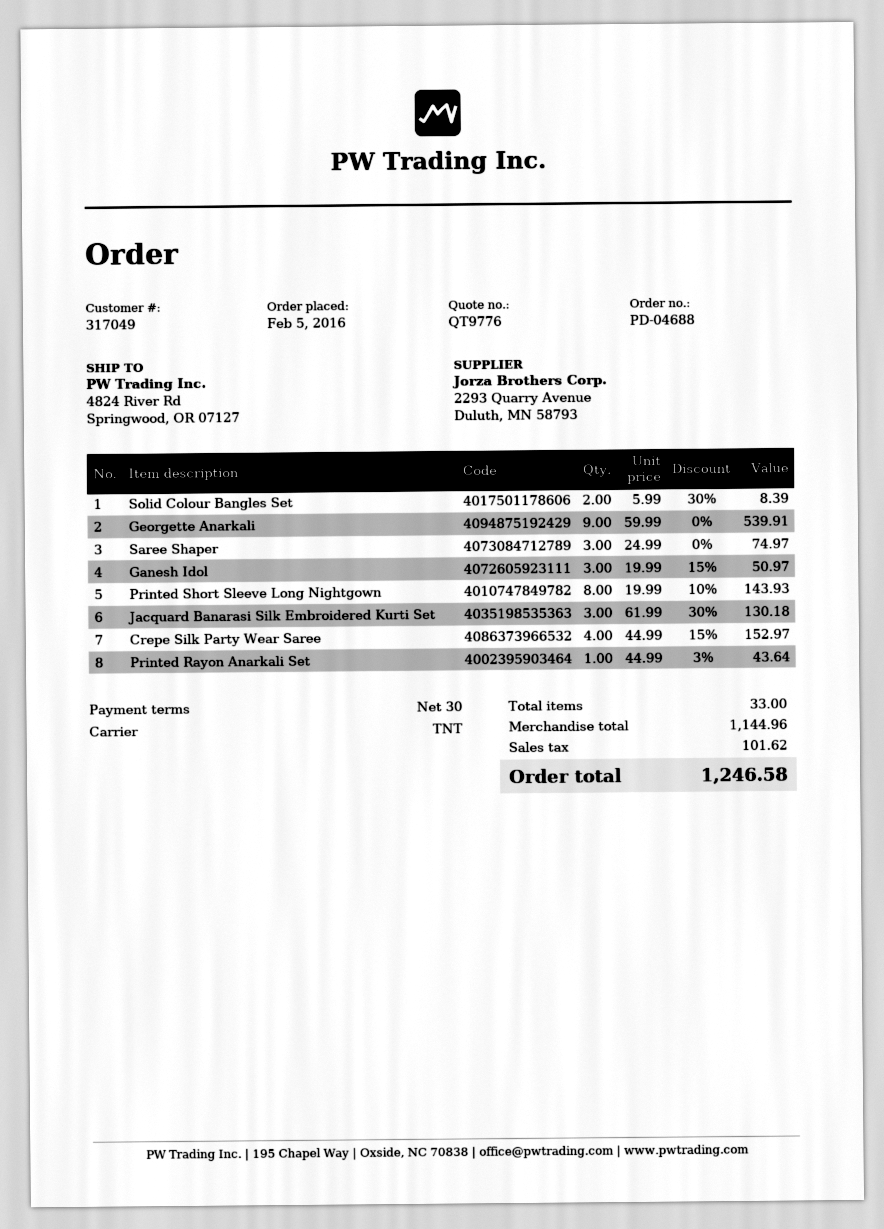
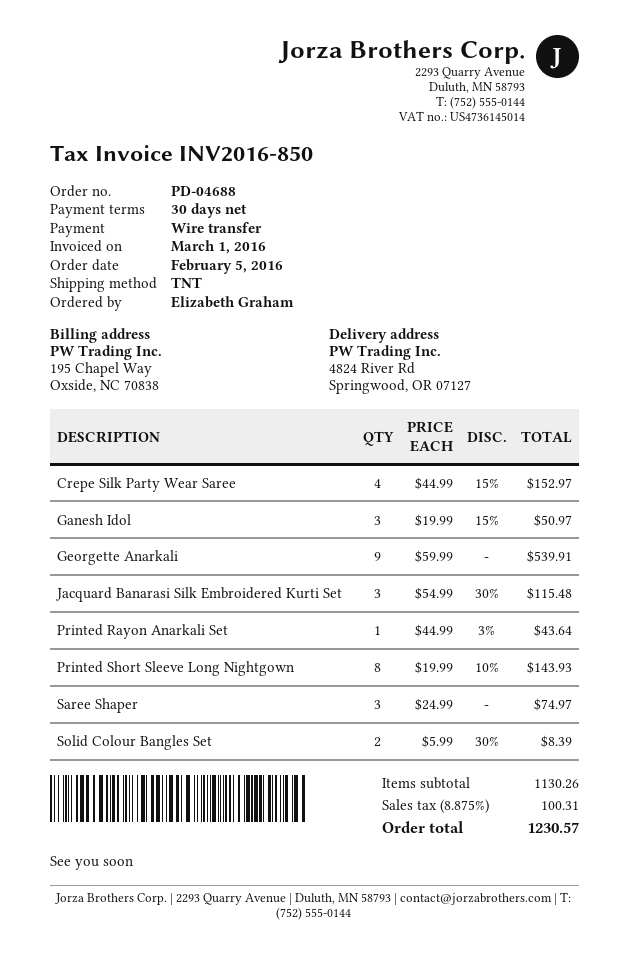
Jacquard Banarasi Silk Embroidered Kurti Set: 3 x 61.99 - 30% = 130.18 -> 3 x 54.99 - 30% = 115.48
subtotal: 1144.96 -> 1130.26
tax: 101.62 -> 100.31
total: 1246.58 -> 1230.57

